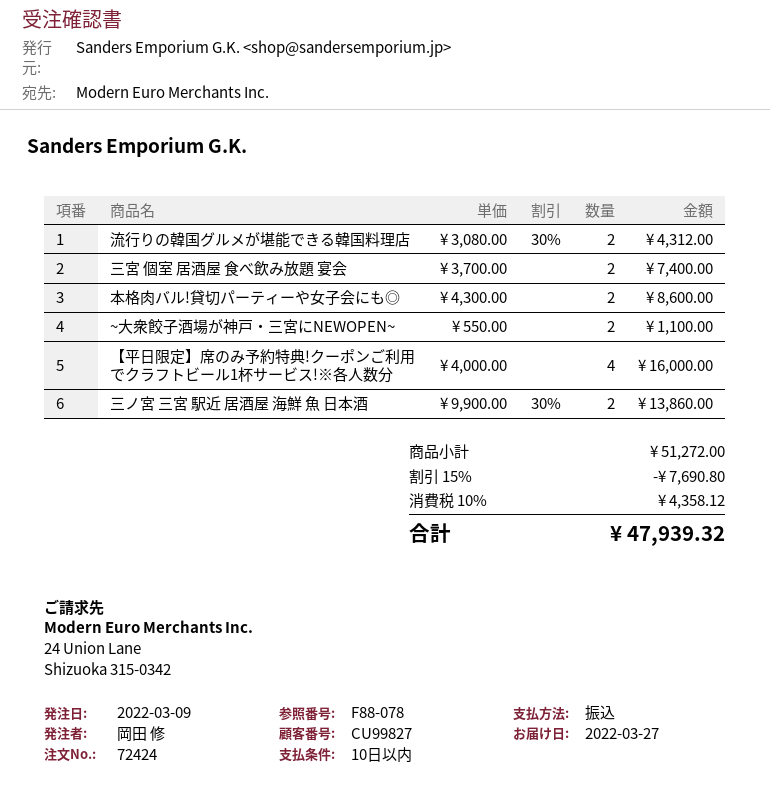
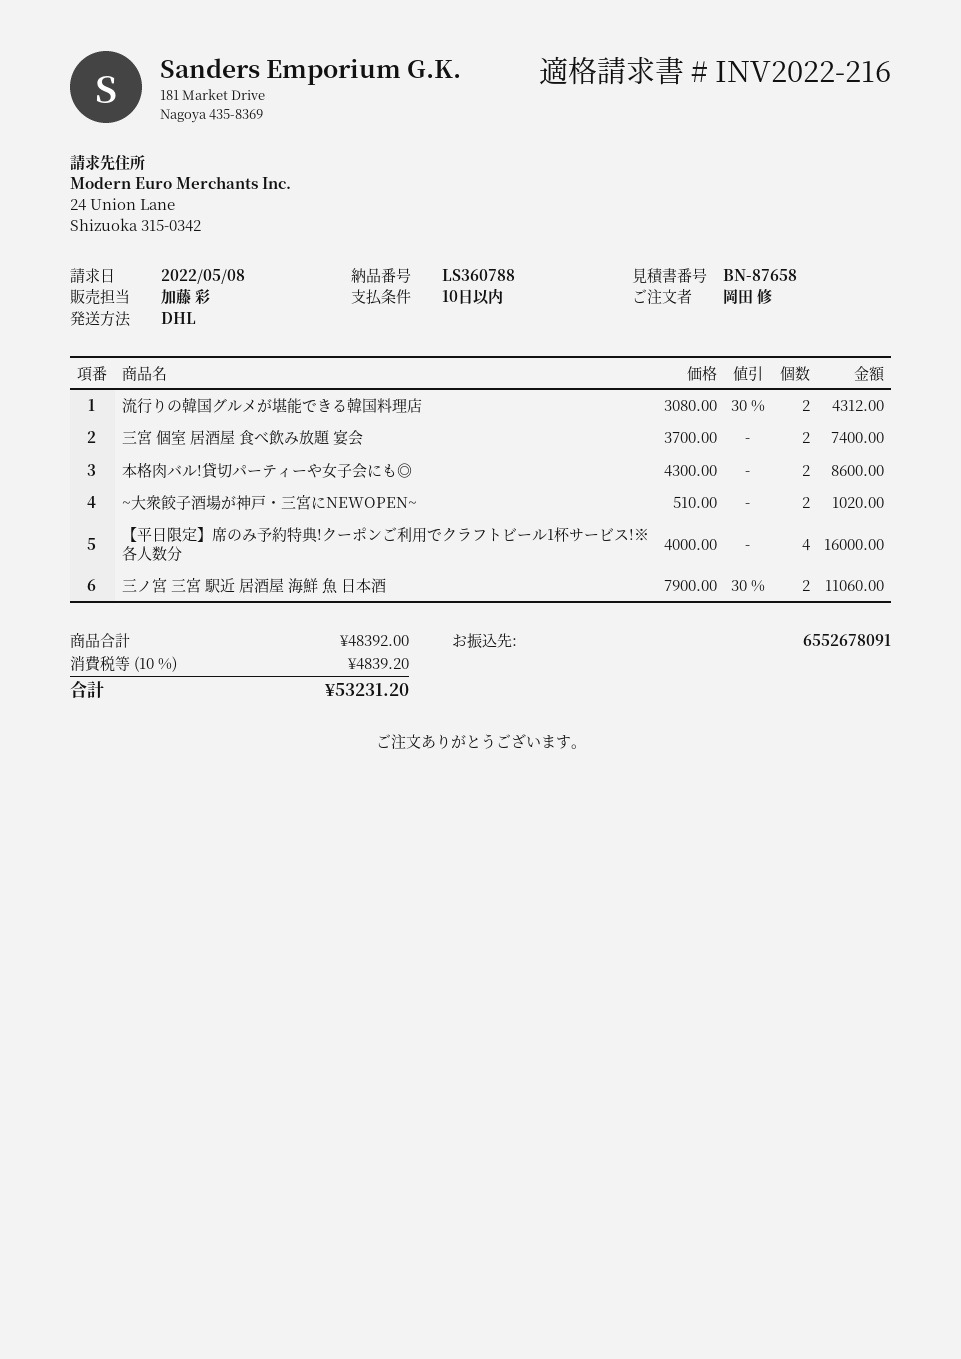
~大衆餃子酒場が神戸・三宮にNEWOPEN~: 2 x 550.00 = 1100.00 -> 2 x 510.00 = 1020.00
三ノ宮 三宮 駅近 居酒屋 海鮮 魚 日本酒: 2 x 9900.00 - 30% = 13860.00 -> 2 x 7900.00 - 30% = 11060.00
subtotal: 51272.00 -> 48392.00
discount: 15% = 7690.80 -> none
tax: 10% = 4358.12 -> 10% = 4839.20
total: 47939.32 -> 53231.20

